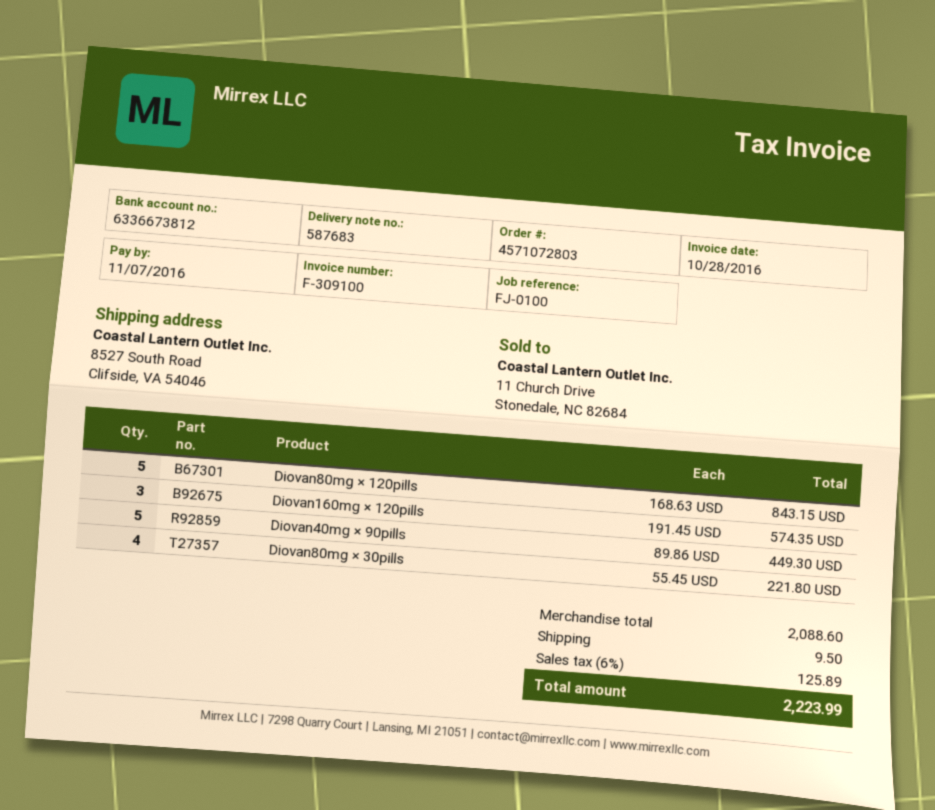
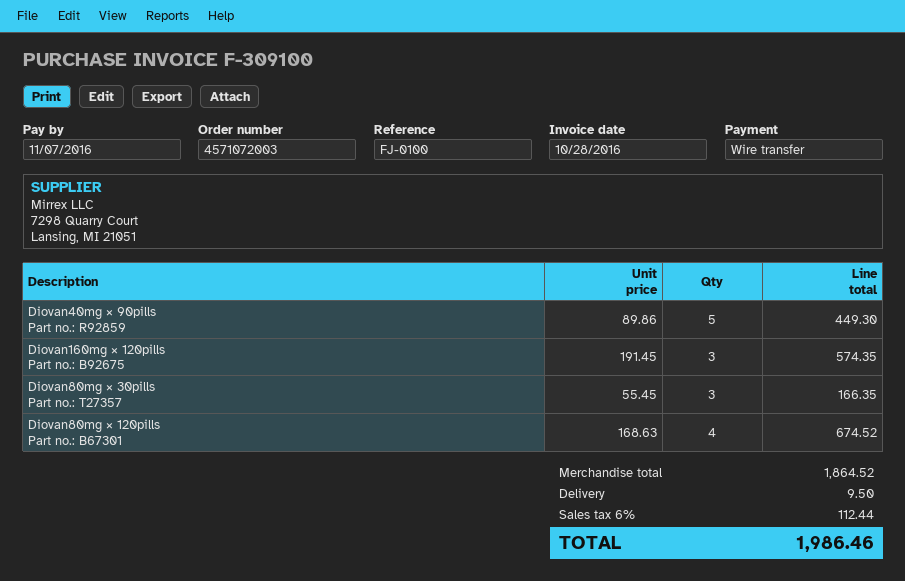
order number: 4571072803 -> 4571072003
Diovan80mg × 120pills: 5 x 168.63 = 843.15 -> 4 x 168.63 = 674.52
Diovan80mg × 30pills: 4 x 55.45 = 221.80 -> 3 x 55.45 = 166.35
subtotal: 2088.60 -> 1864.52
tax: 6% = 125.89 -> 6% = 112.44
total: 2223.99 -> 1986.46

